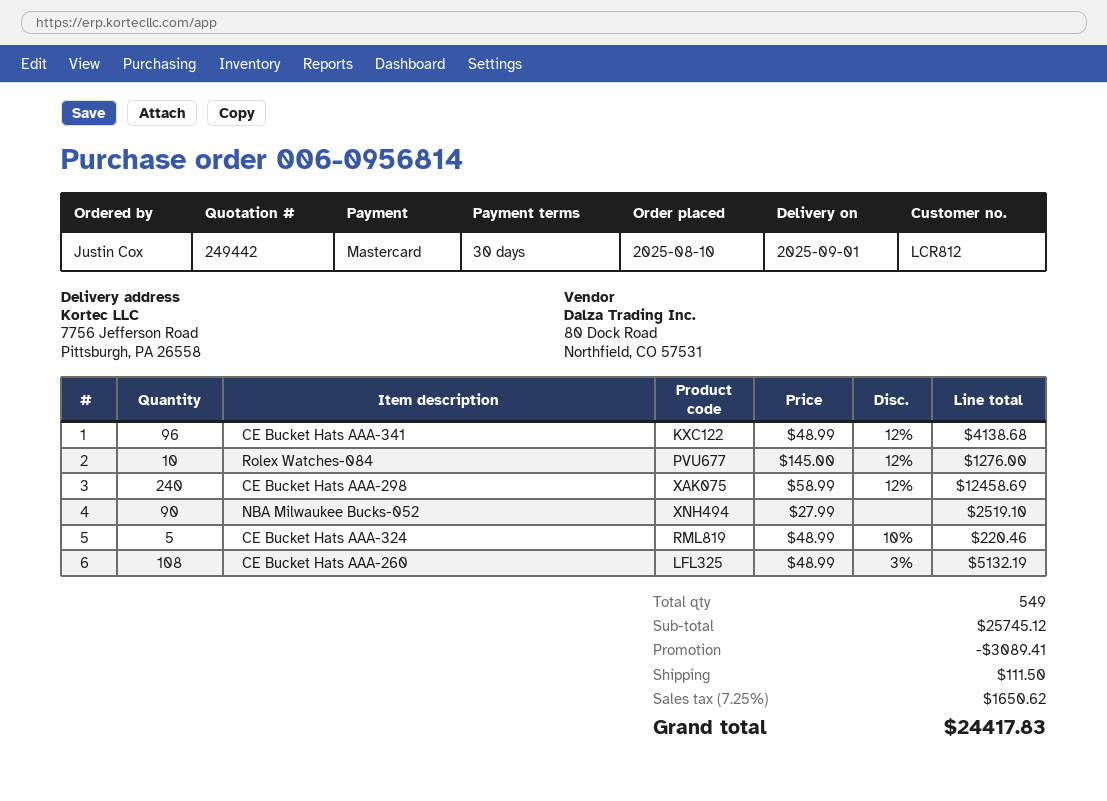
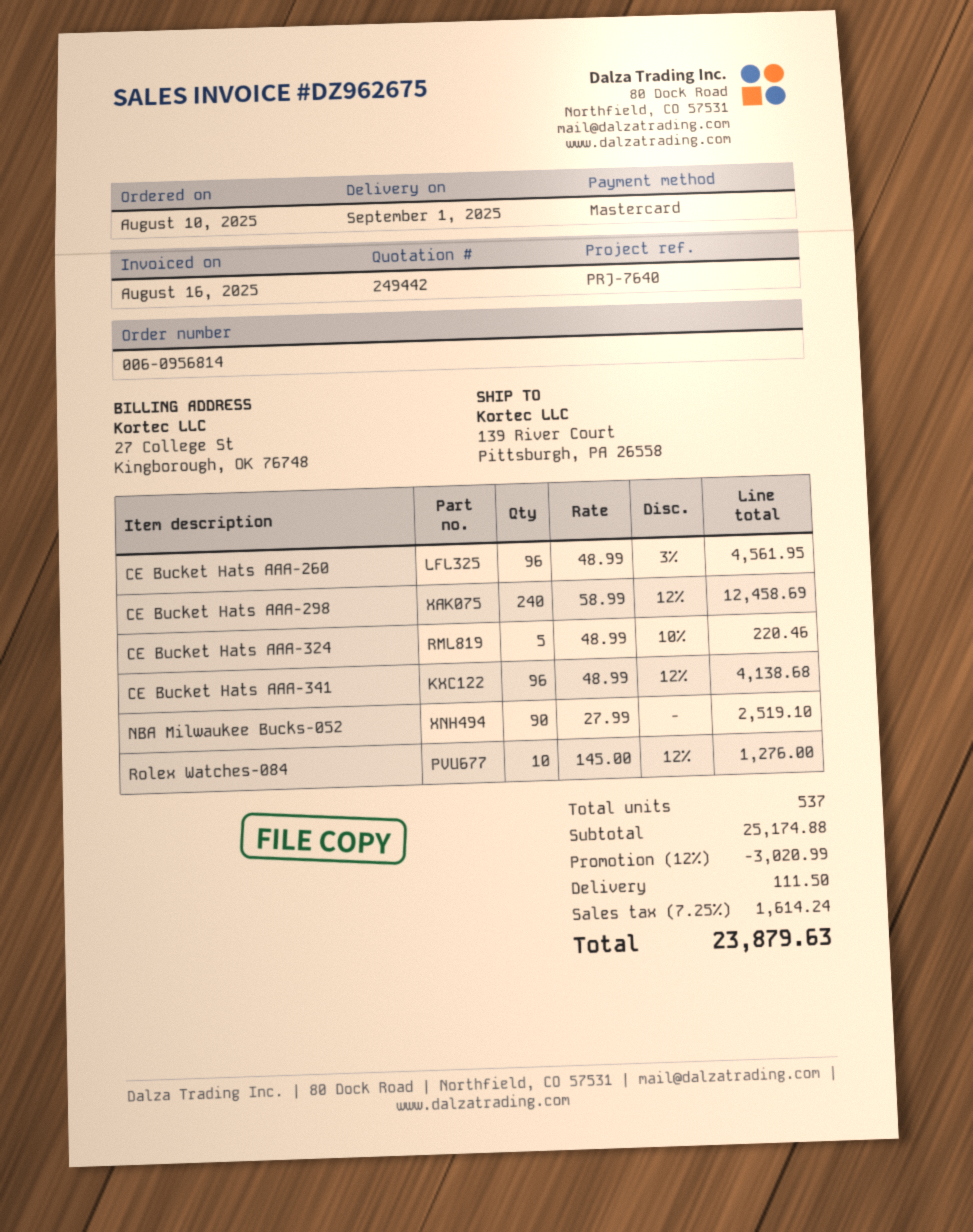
ship to: 7756 Jefferson Road, Pittsburgh, PA 26558 -> 139 River Court, Pittsburgh, PA 26558
CE Bucket Hats AAA-260: 108 x 48.99 - 3% = 5132.19 -> 96 x 48.99 - 3% = 4561.95
total quantity: 549 -> 537
subtotal: 25745.12 -> 25174.88
discount: 3089.41 -> 3020.99
tax: 7.25% = 1650.62 -> 7.25% = 1614.24
total: 24417.83 -> 23879.63

